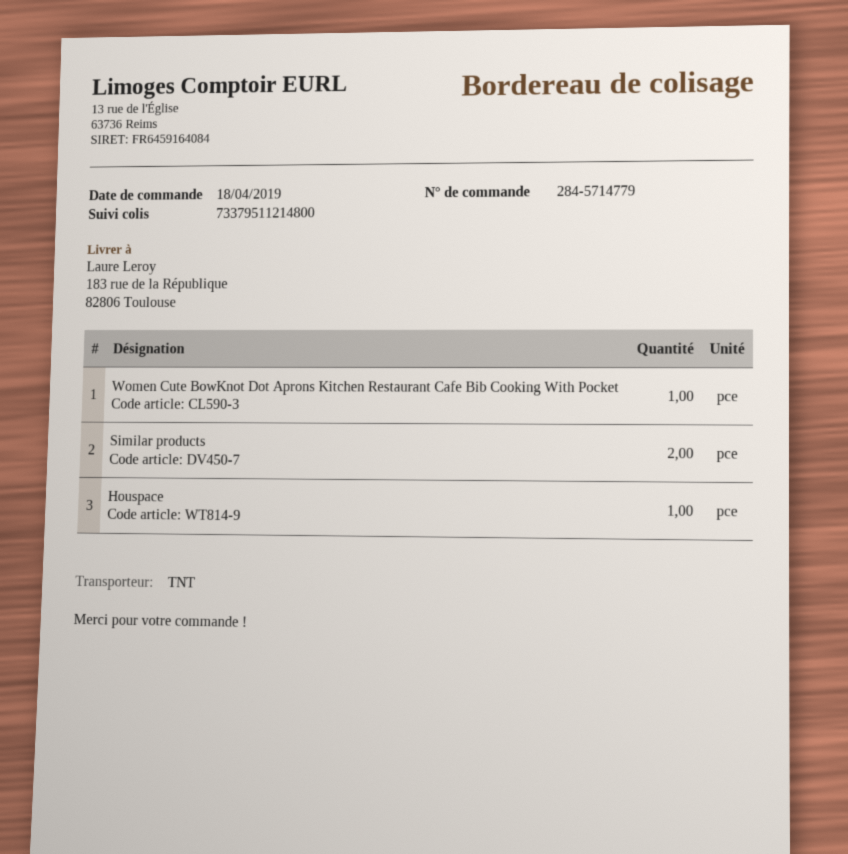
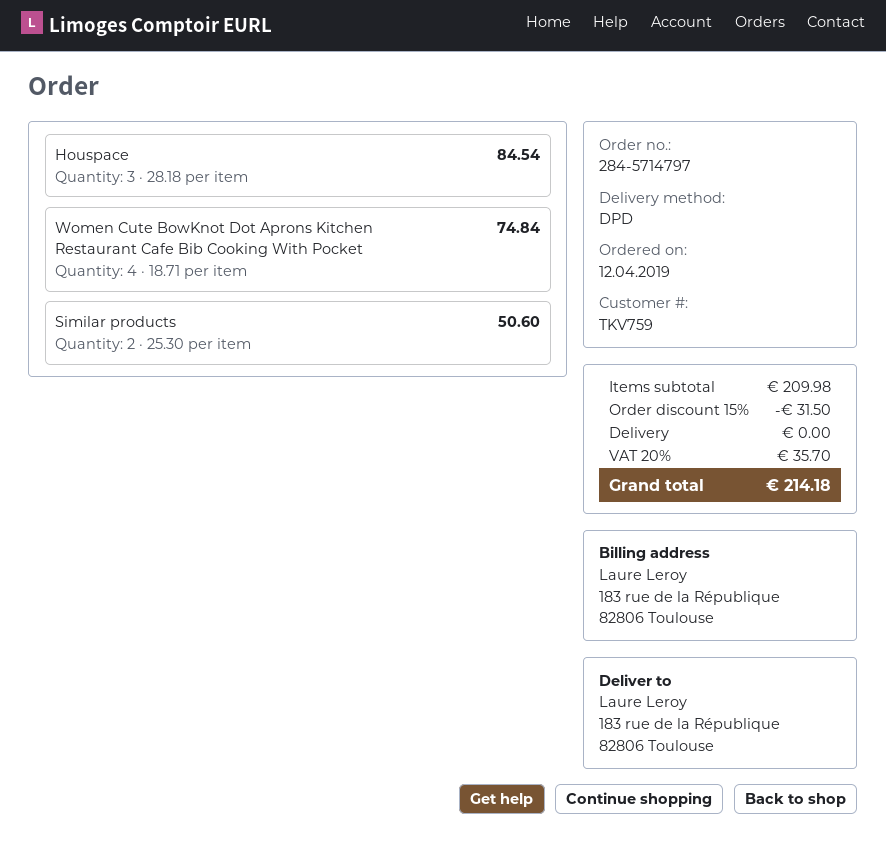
order number: 284-5714779 -> 284-5714797
order date: 2019-04-18 -> 2019-04-12
shipping method: TNT -> DPD
Women Cute BowKnot Dot Aprons Kitchen Restaurant Cafe Bib Cooking With Pocket: 1 -> 4
Houspace: 1 -> 3

